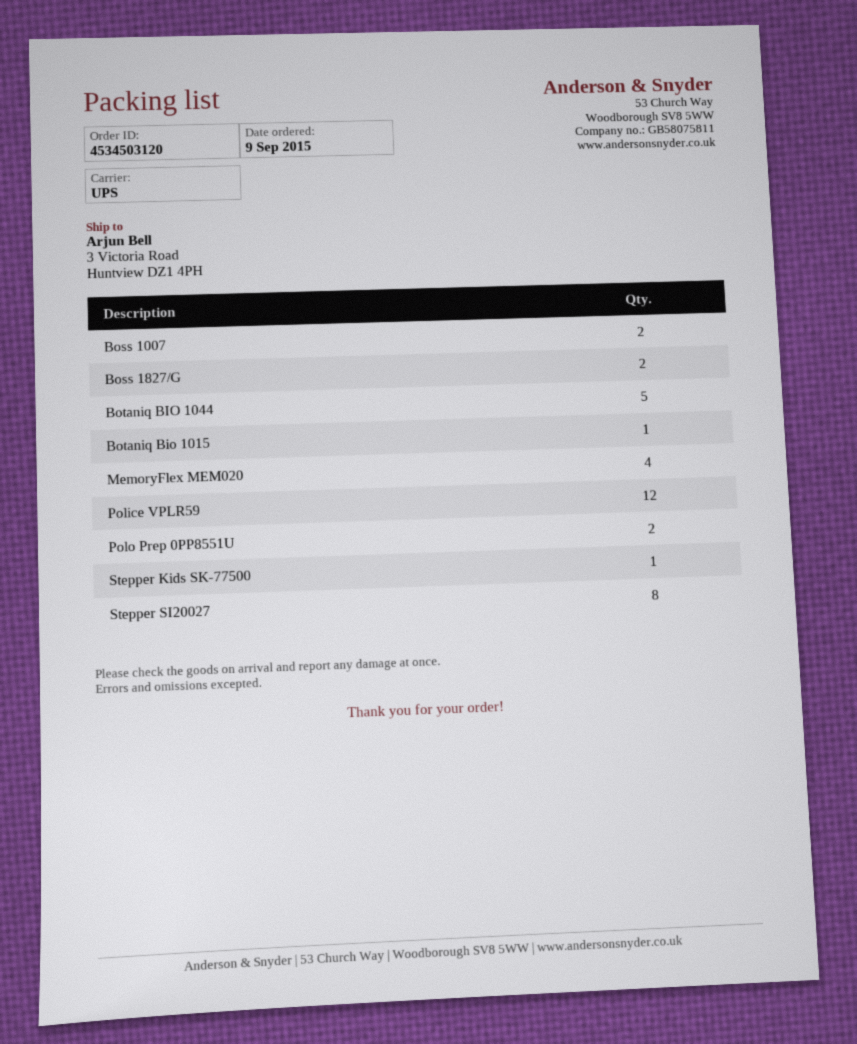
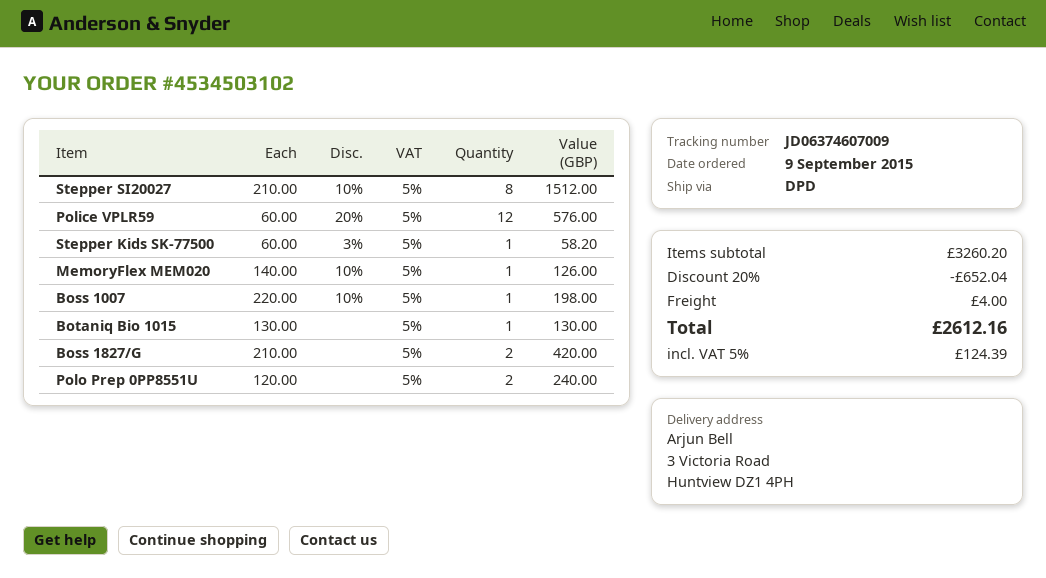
order number: 4534503120 -> 4534503102
shipping method: UPS -> DPD
Boss 1007: 2 -> 1
Botaniq BIO 1044: 5 -> none
MemoryFlex MEM020: 4 -> 1

